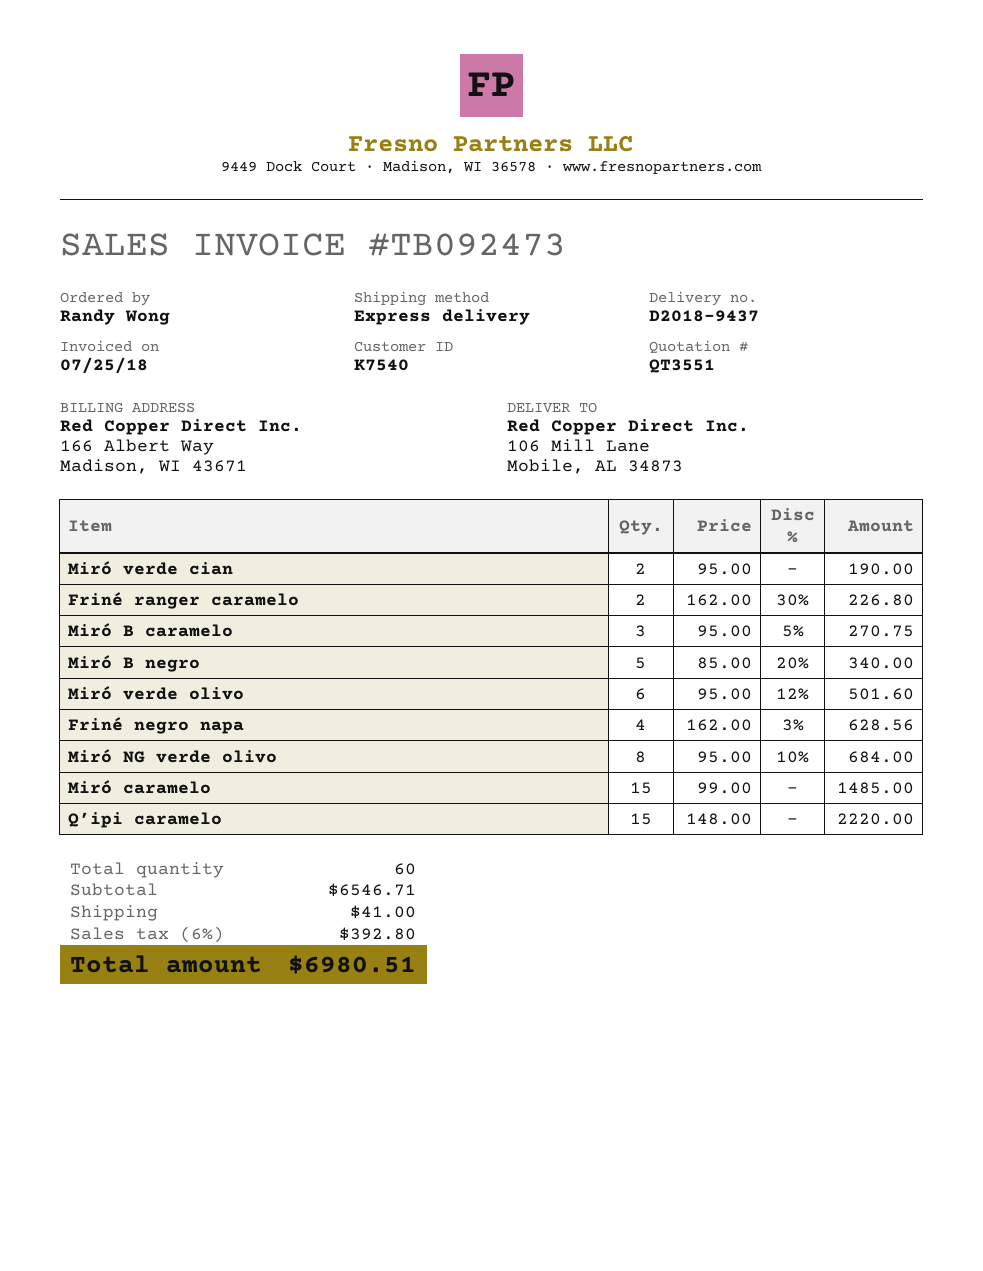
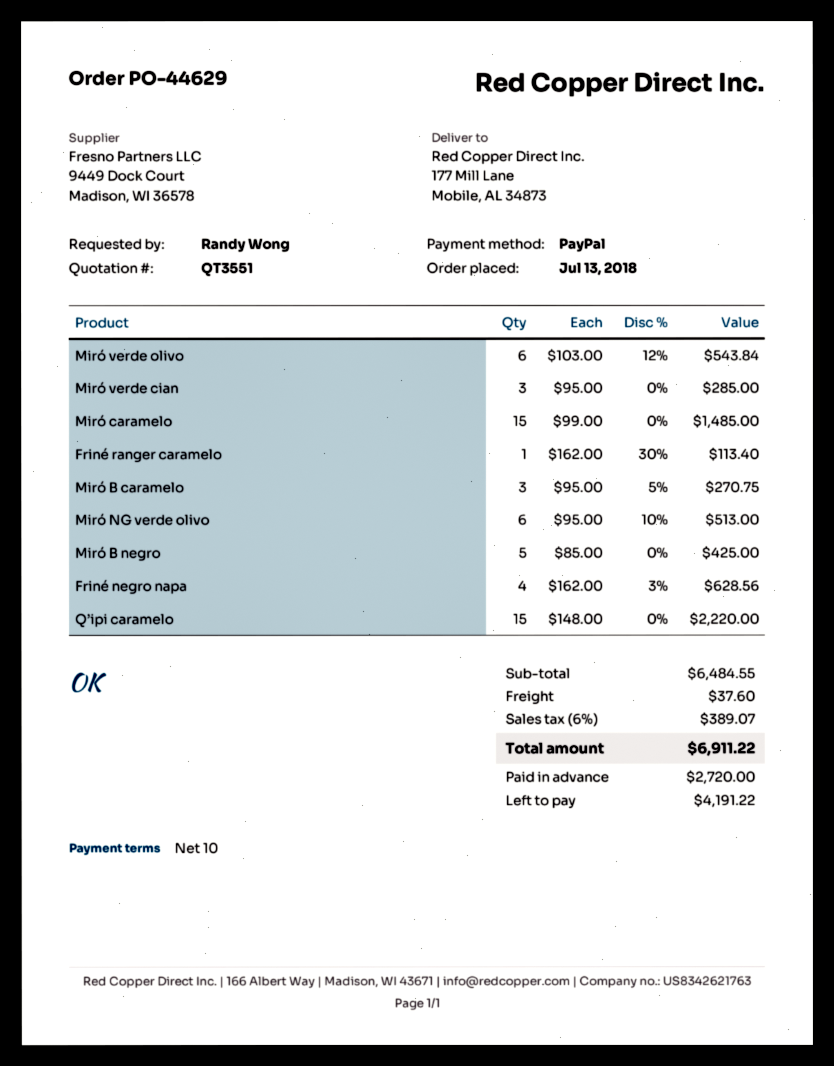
ship to: 106 Mill Lane, Mobile, AL 34873 -> 177 Mill Lane, Mobile, AL 34873
Miró verde cian: 2 x 95.00 = 190.00 -> 3 x 95.00 = 285.00
Friné ranger caramelo: 2 x 162.00 - 30% = 226.80 -> 1 x 162.00 - 30% = 113.40
Miró B negro: 5 x 85.00 - 20% = 340.00 -> 5 x 85.00 = 425.00
Miró verde olivo: 6 x 95.00 - 12% = 501.60 -> 6 x 103.00 - 12% = 543.84
Miró NG verde olivo: 8 x 95.00 - 10% = 684.00 -> 6 x 95.00 - 10% = 513.00
subtotal: 6546.71 -> 6484.55
shipping: 41.00 -> 37.60
tax: 6% = 392.80 -> 6% = 389.07
total: 6980.51 -> 6911.22

